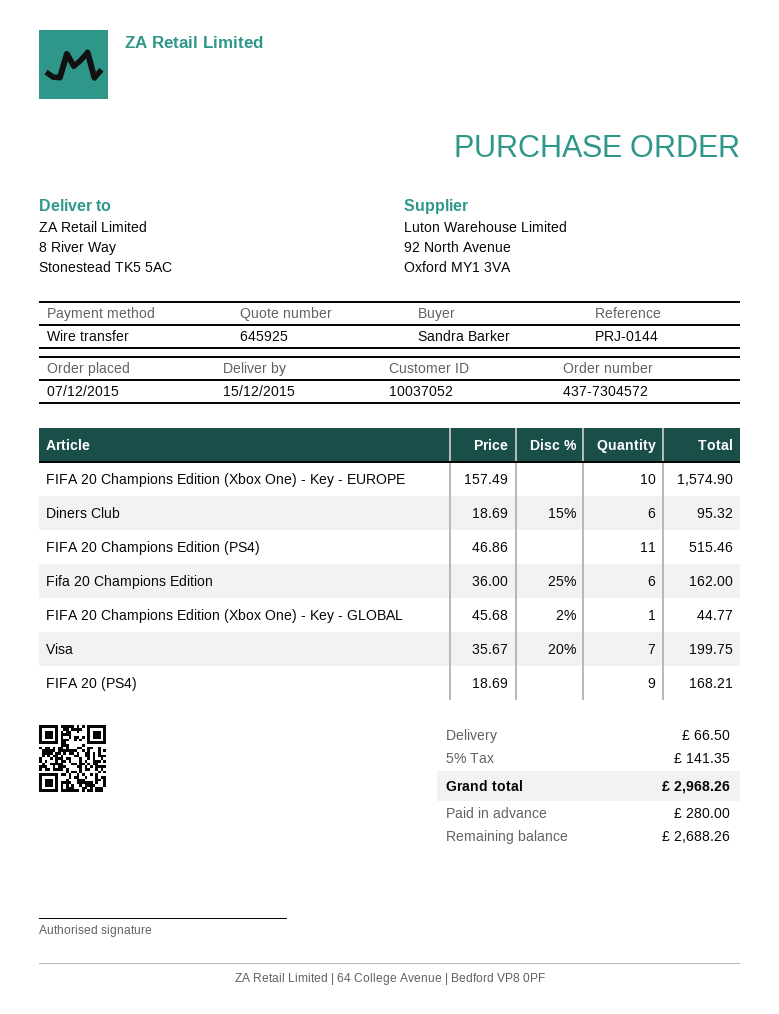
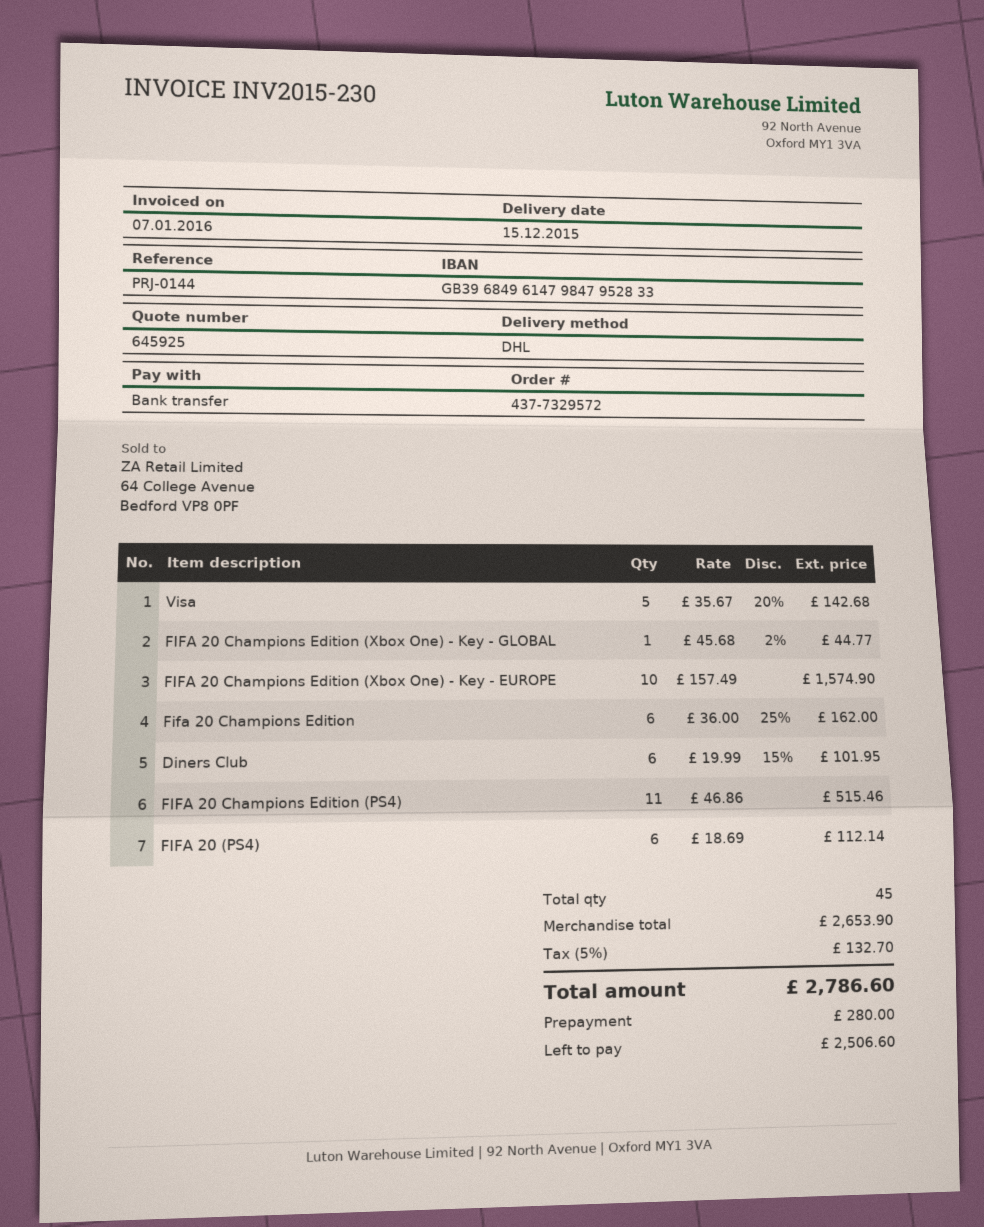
order number: 437-7304572 -> 437-7329572
Diners Club: 6 x 18.69 - 15% = 95.32 -> 6 x 19.99 - 15% = 101.95
Visa: 7 x 35.67 - 20% = 199.75 -> 5 x 35.67 - 20% = 142.68
FIFA 20 (PS4): 9 x 18.69 = 168.21 -> 6 x 18.69 = 112.14
shipping: 66.50 -> none
tax: 5% = 141.35 -> 5% = 132.70
total: 2968.26 -> 2786.60
balance: 2688.26 -> 2506.60

